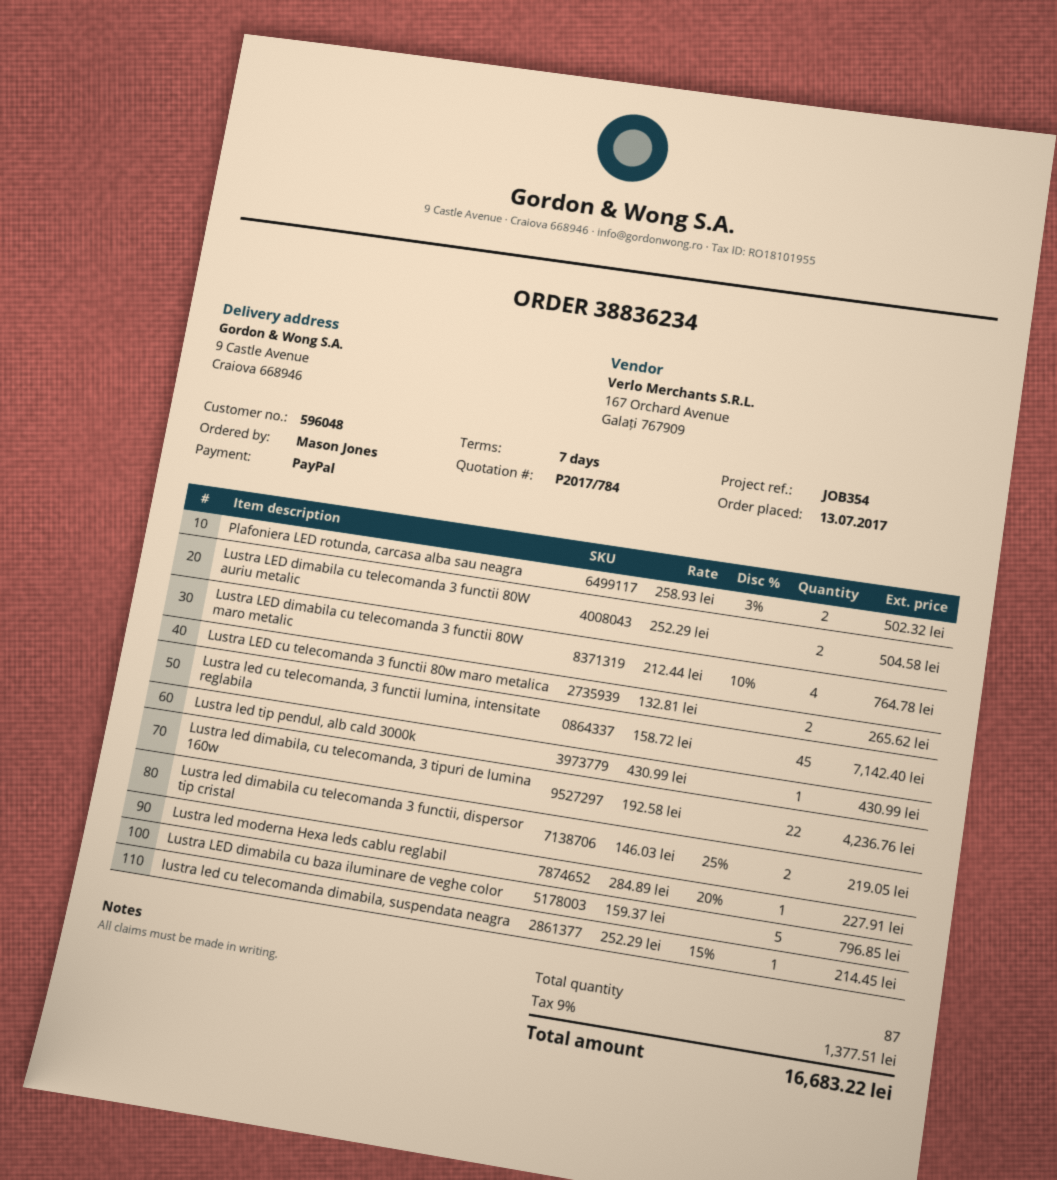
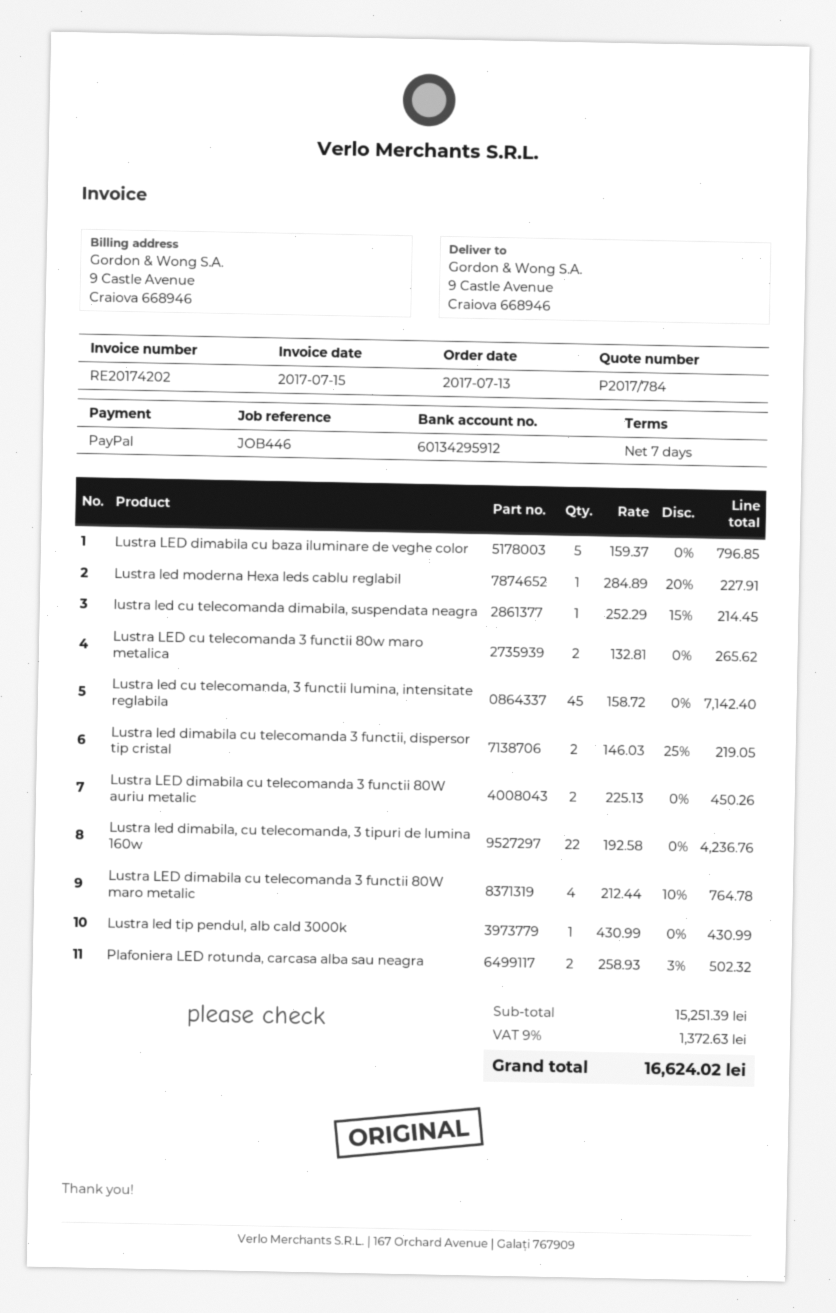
reference: JOB354 -> JOB446
Lustra LED dimabila cu telecomanda 3 functii 80W auriu metalic: 2 x 252.29 = 504.58 -> 2 x 225.13 = 450.26
tax: 9% = 1377.51 -> 9% = 1372.63
total: 16683.22 -> 16624.02

